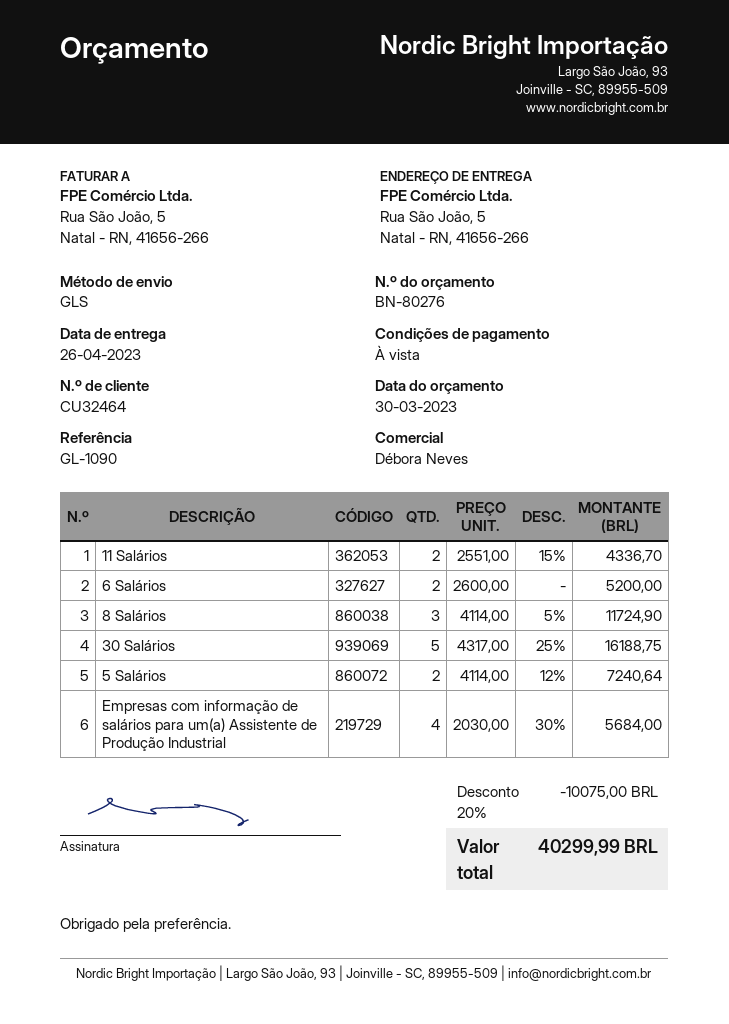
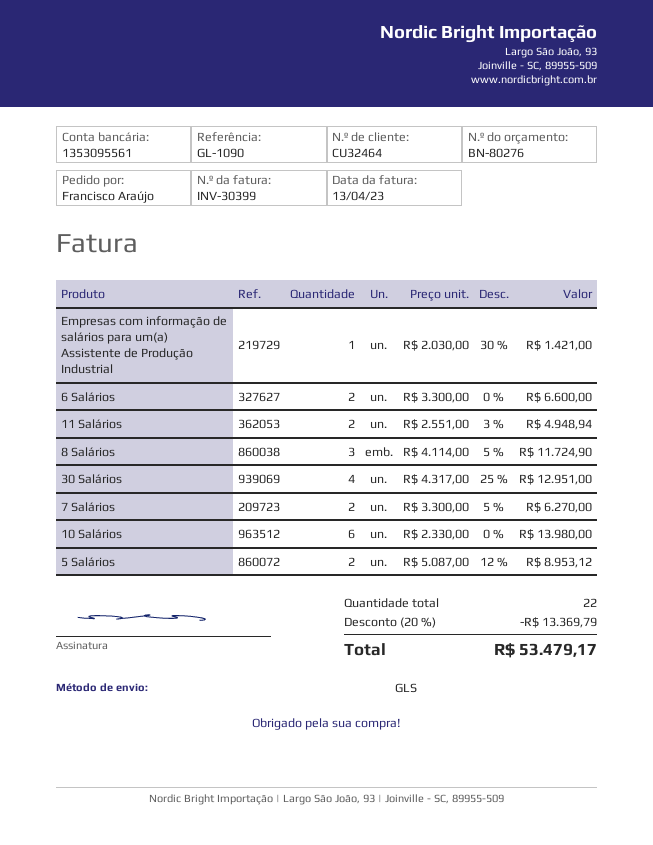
11 Salários: 2 x 2551.00 - 15% = 4336.70 -> 2 x 2551.00 - 3% = 4948.94
6 Salários: 2 x 2600.00 = 5200.00 -> 2 x 3300.00 = 6600.00
30 Salários: 5 x 4317.00 - 25% = 16188.75 -> 4 x 4317.00 - 25% = 12951.00
5 Salários: 2 x 4114.00 - 12% = 7240.64 -> 2 x 5087.00 - 12% = 8953.12
Empresas com informação de salários para um(a) Assistente de Produção Industrial: 4 x 2030.00 - 30% = 5684.00 -> 1 x 2030.00 - 30% = 1421.00
7 Salários: none -> 2 x 3300.00 - 5% = 6270.00
10 Salários: none -> 6 x 2330.00 = 13980.00
discount: 20% = 10075.00 -> 20% = 13369.79
total: 40299.99 -> 53479.17

